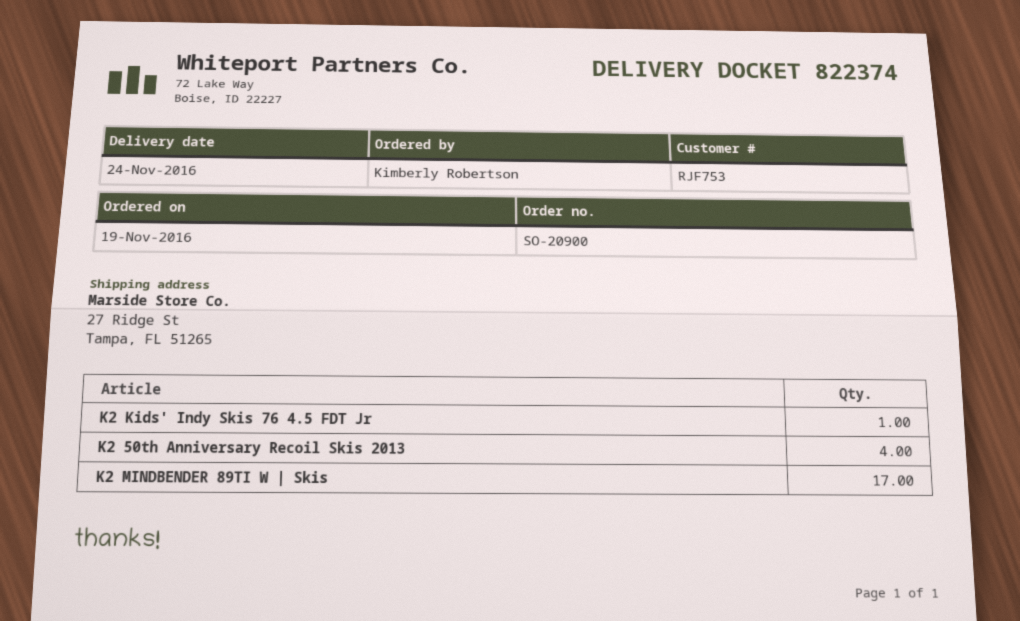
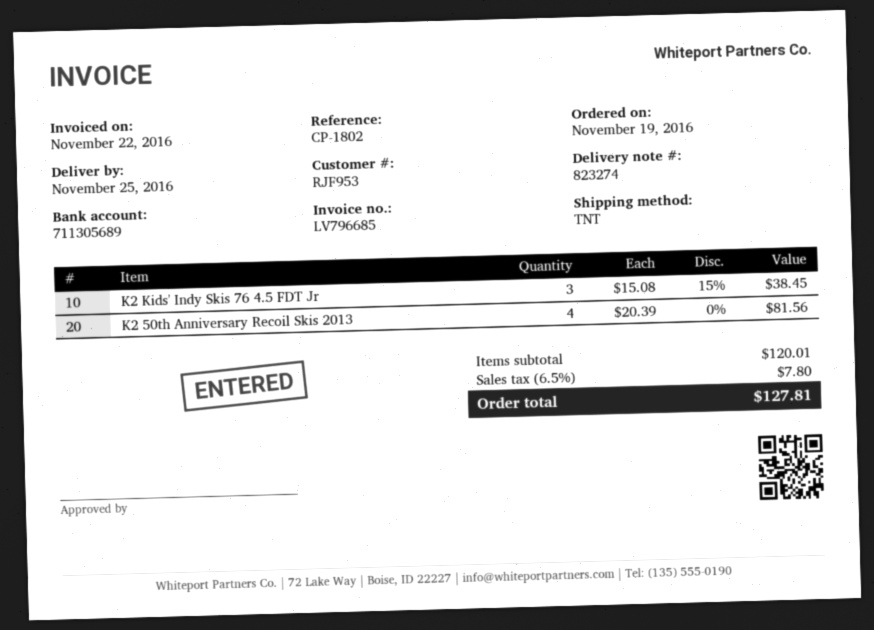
delivery note number: 822374 -> 823274
delivery date: 2016-11-24 -> 2016-11-25
customer number: RJF753 -> RJF953
K2 Kids' Indy Skis 76 4.5 FDT Jr: 1 -> 3
K2 MINDBENDER 89TI W | Skis: 17 -> none

